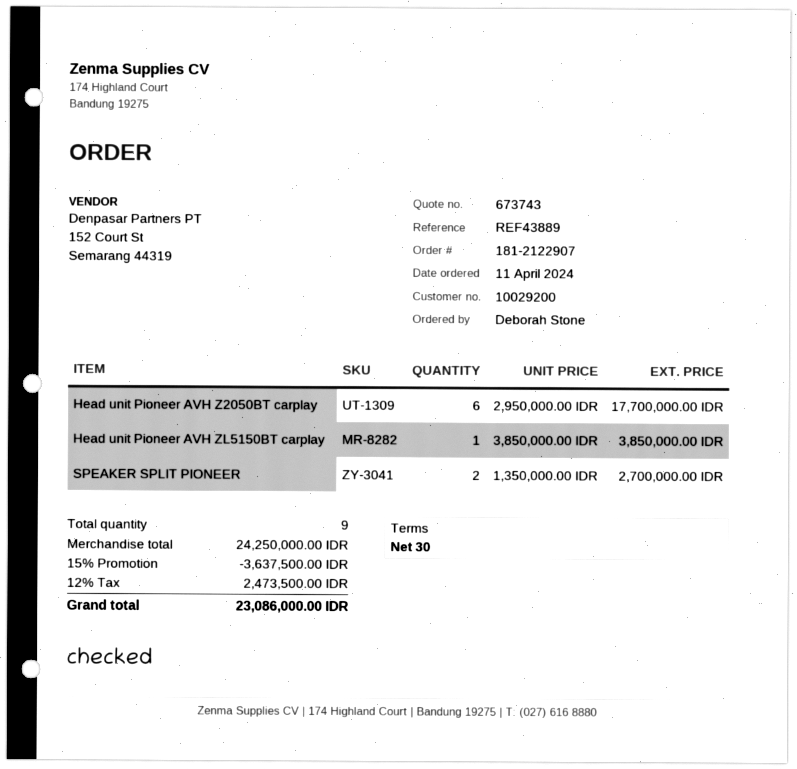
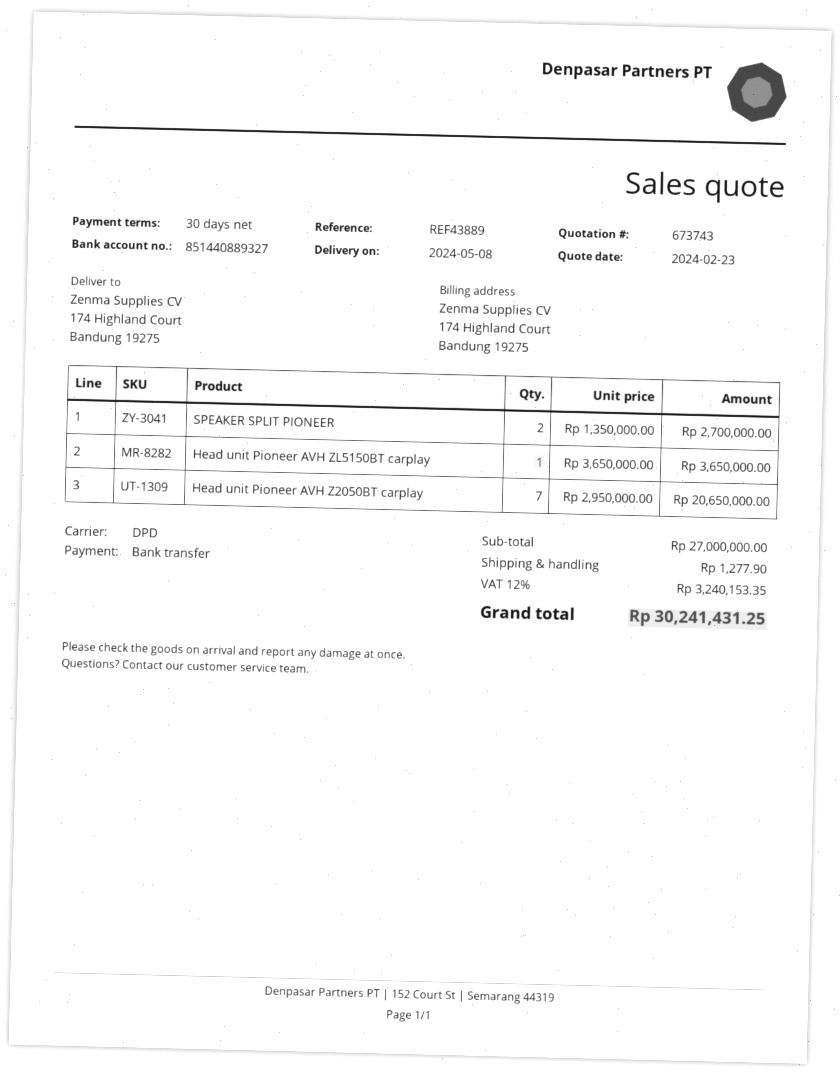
Head unit Pioneer AVH Z2050BT carplay: 6 x 2950000.00 = 17700000.00 -> 7 x 2950000.00 = 20650000.00
Head unit Pioneer AVH ZL5150BT carplay: 1 x 3850000.00 = 3850000.00 -> 1 x 3650000.00 = 3650000.00
subtotal: 24250000.00 -> 27000000.00
discount: 15% = 3637500.00 -> none
shipping: none -> 1277.90
tax: 12% = 2473500.00 -> 12% = 3240153.35
total: 23086000.00 -> 30241431.25

